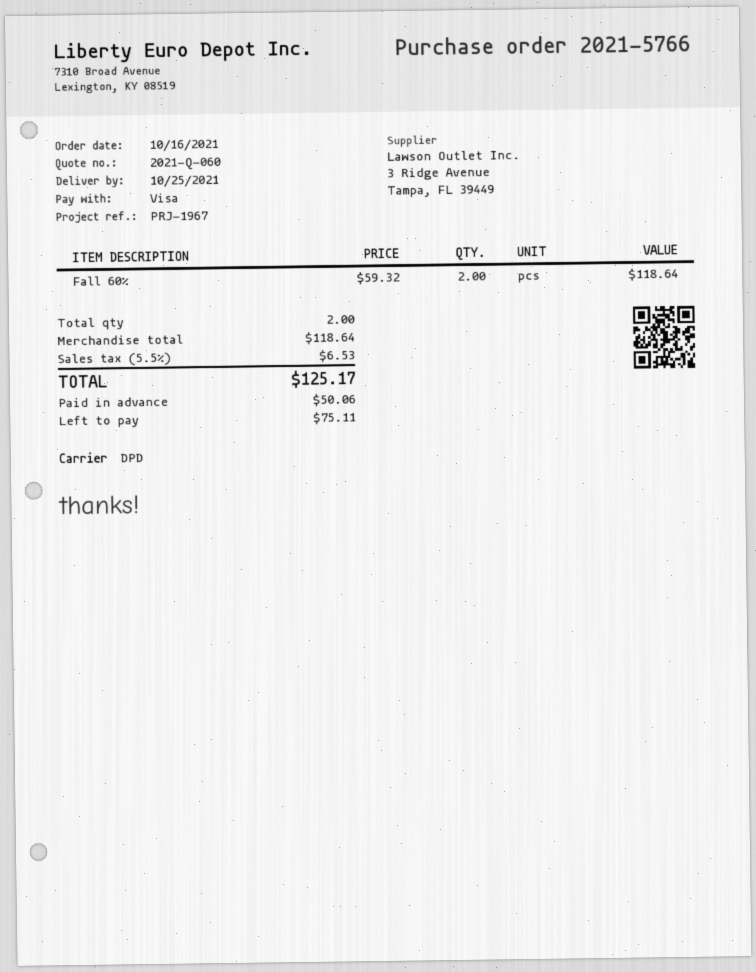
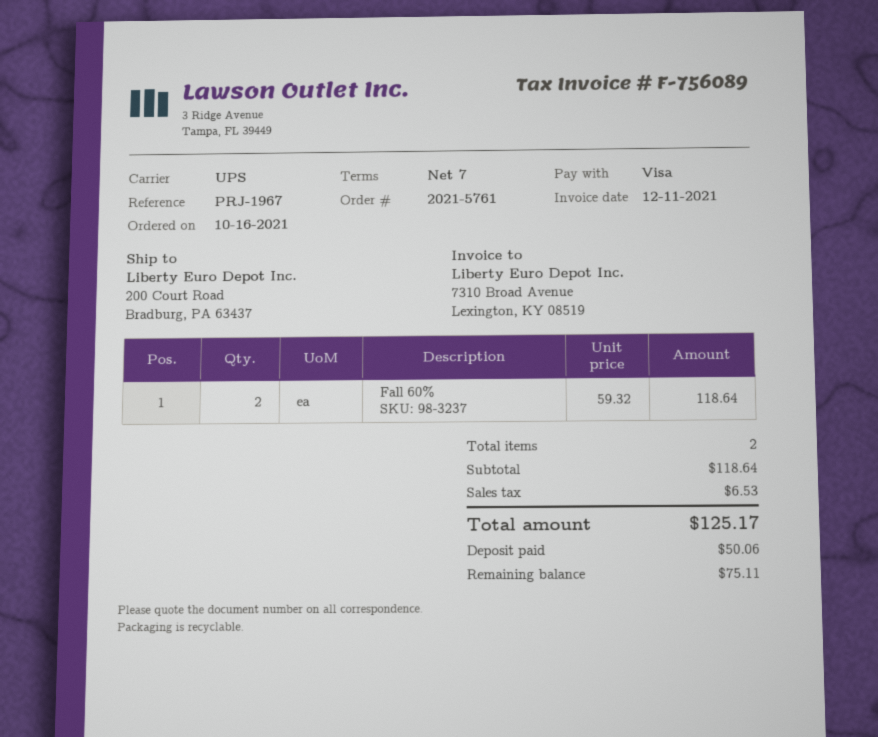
order number: 2021-5766 -> 2021-5761
shipping method: DPD -> UPS

